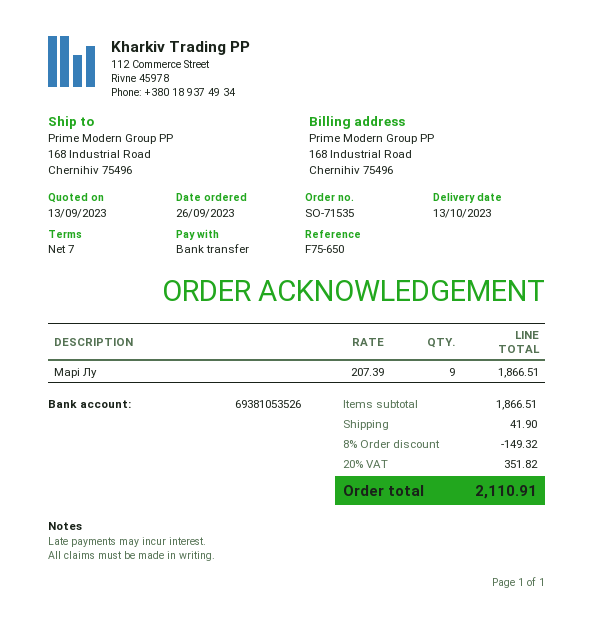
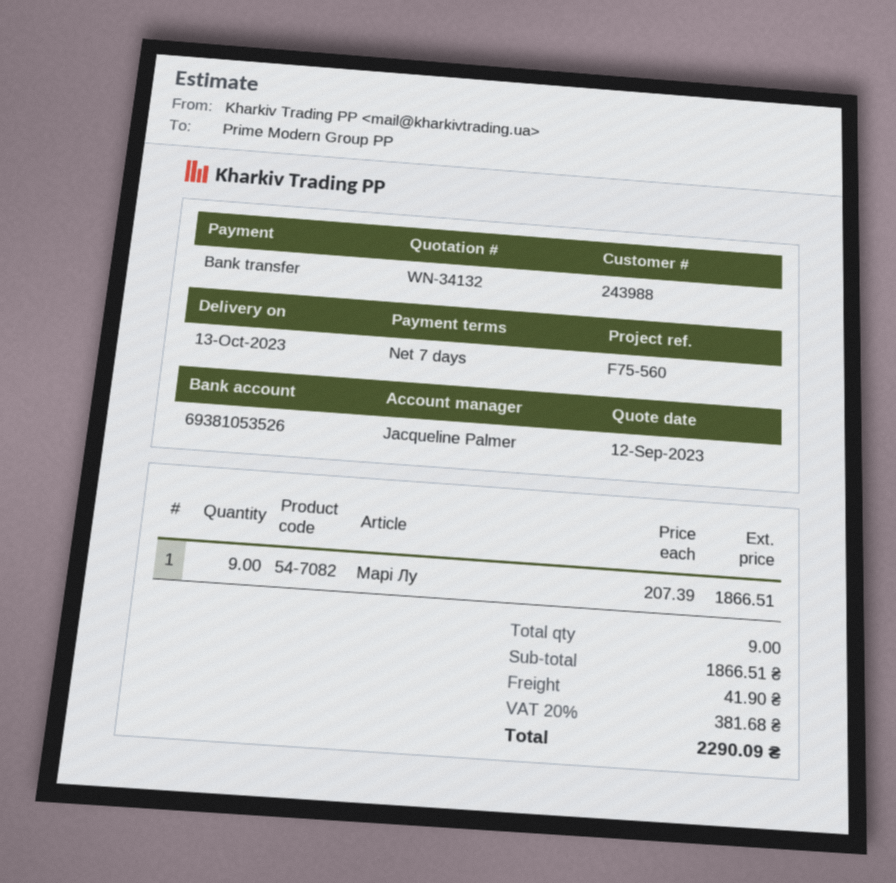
quote date: 2023-09-13 -> 2023-09-12
reference: F75-650 -> F75-560
discount: 8% = 149.32 -> none
tax: 20% = 351.82 -> 20% = 381.68
total: 2110.91 -> 2290.09

